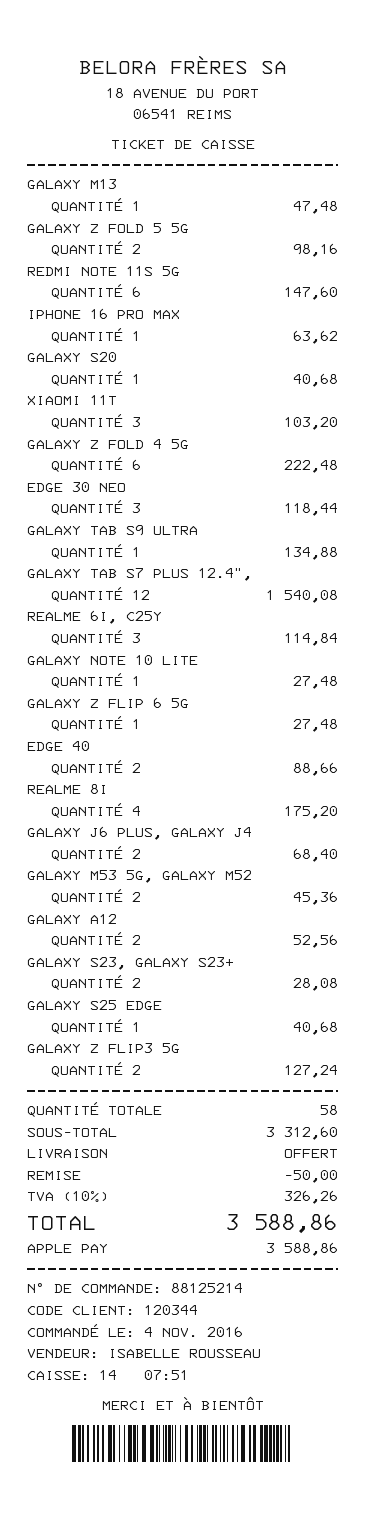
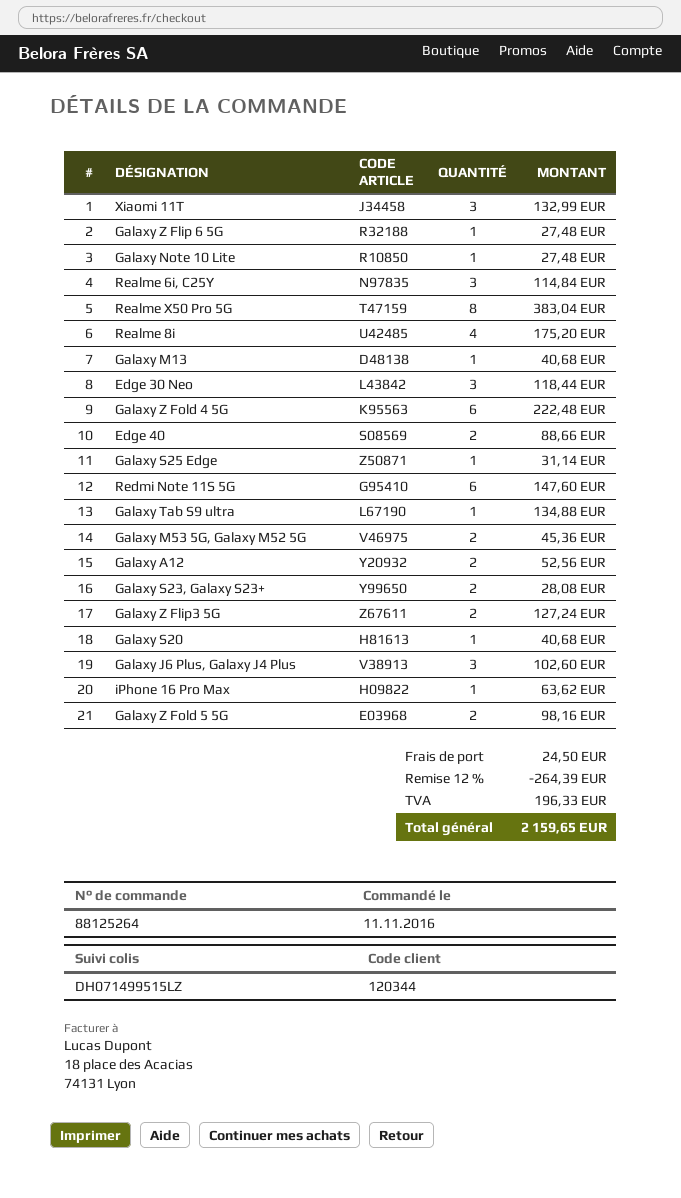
order number: 88125214 -> 88125264
order date: 2016-11-04 -> 2016-11-11
GALAXY M13: 1 for 47.48 -> 1 for 40.68
XIAOMI 11T: 3 for 103.20 -> 3 for 132.99
GALAXY TAB S7 PLUS 12.4",: 12 for 1540.08 -> none
GALAXY J6 PLUS, GALAXY J4: 2 for 68.40 -> 3 for 102.60
GALAXY S25 EDGE: 1 for 40.68 -> 1 for 31.14
Realme X50 Pro 5G: none -> 8 for 383.04
discount: 50.00 -> 264.39
shipping: 0.00 -> 24.50
tax: 326.26 -> 196.33
total: 3588.86 -> 2159.65

